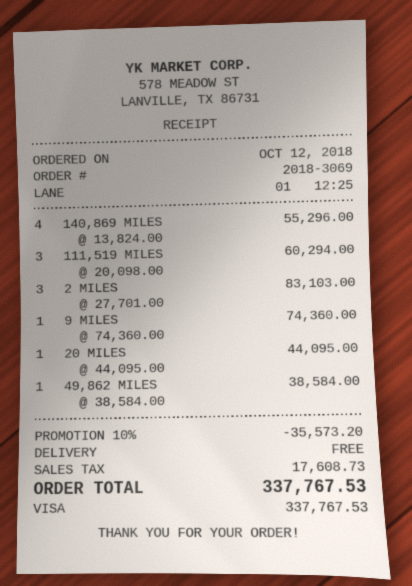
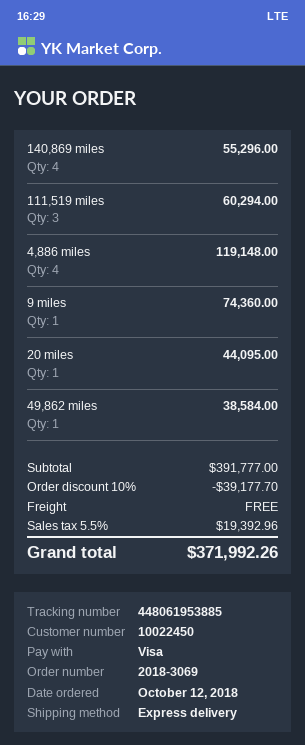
2 MILES: 3 for 83103.00 -> none
4,886 miles: none -> 4 for 119148.00
discount: 10% = 35573.20 -> 10% = 39177.70
tax: 17608.73 -> 19392.96
total: 337767.53 -> 371992.26

